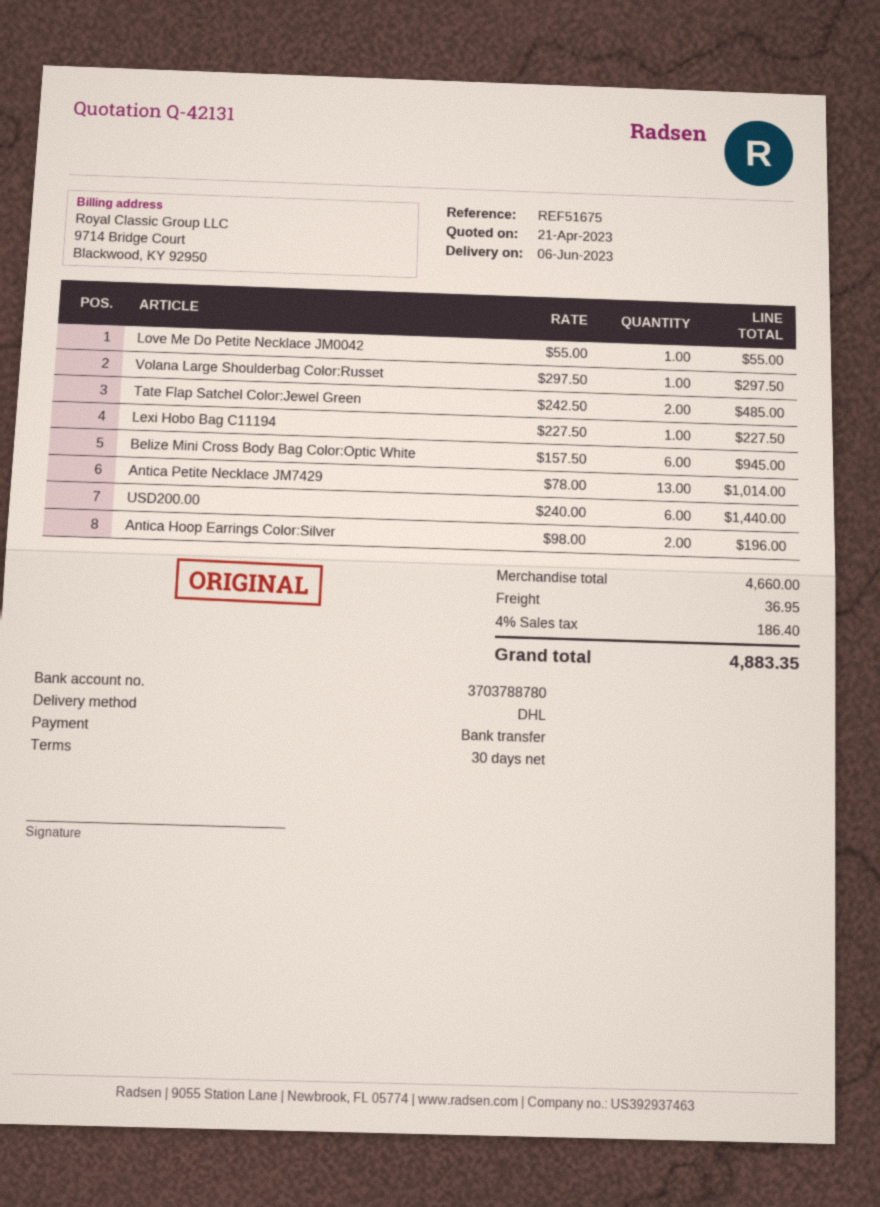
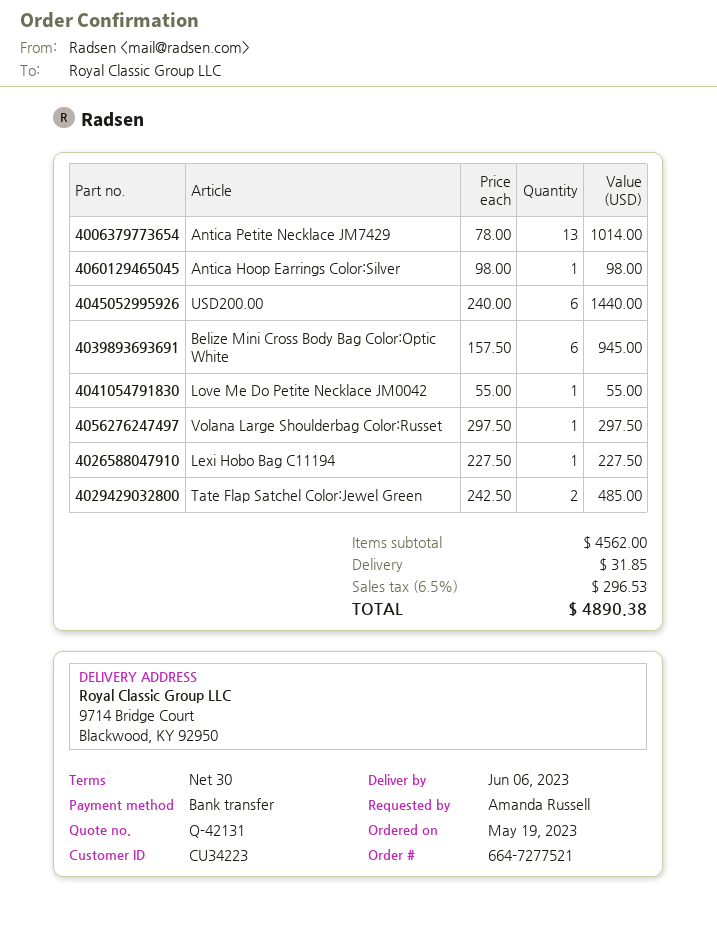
Antica Hoop Earrings Color:Silver: 2 x 98.00 = 196.00 -> 1 x 98.00 = 98.00
subtotal: 4660.00 -> 4562.00
shipping: 36.95 -> 31.85
tax: 4% = 186.40 -> 6.5% = 296.53
total: 4883.35 -> 4890.38

